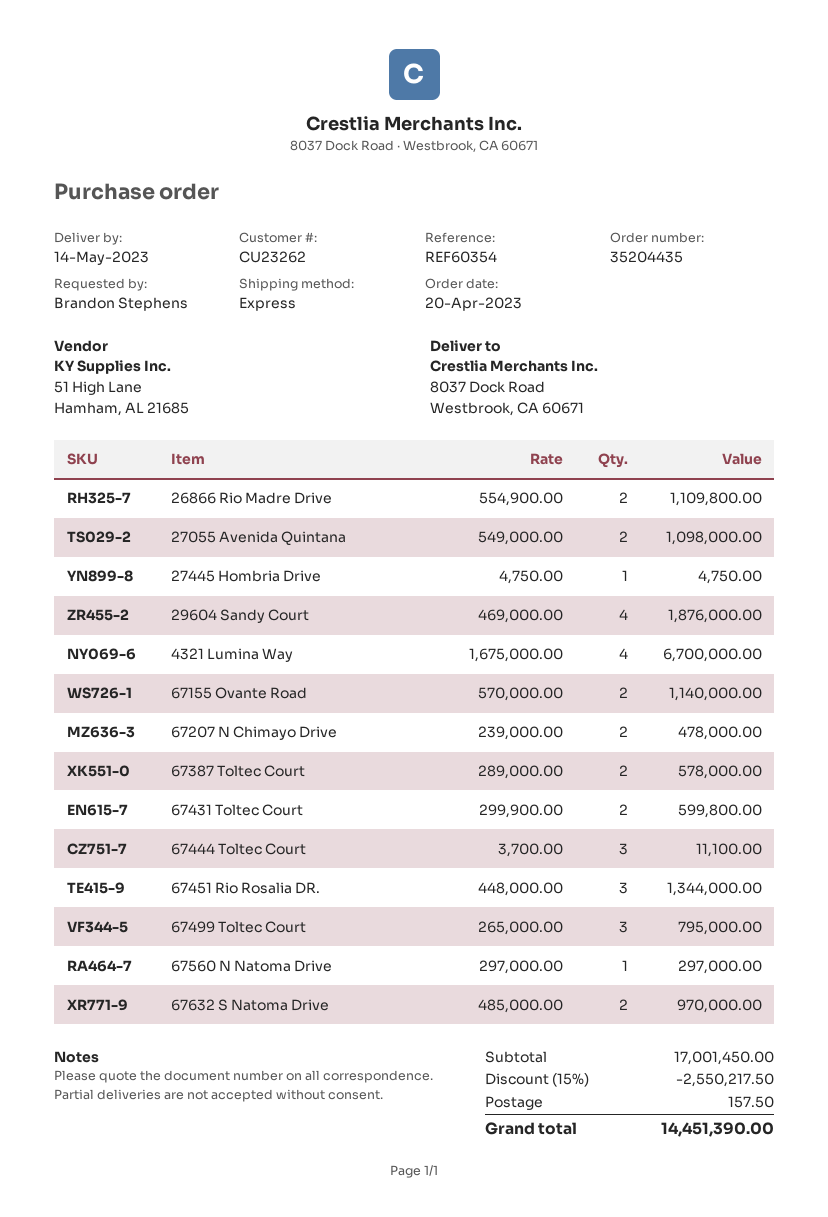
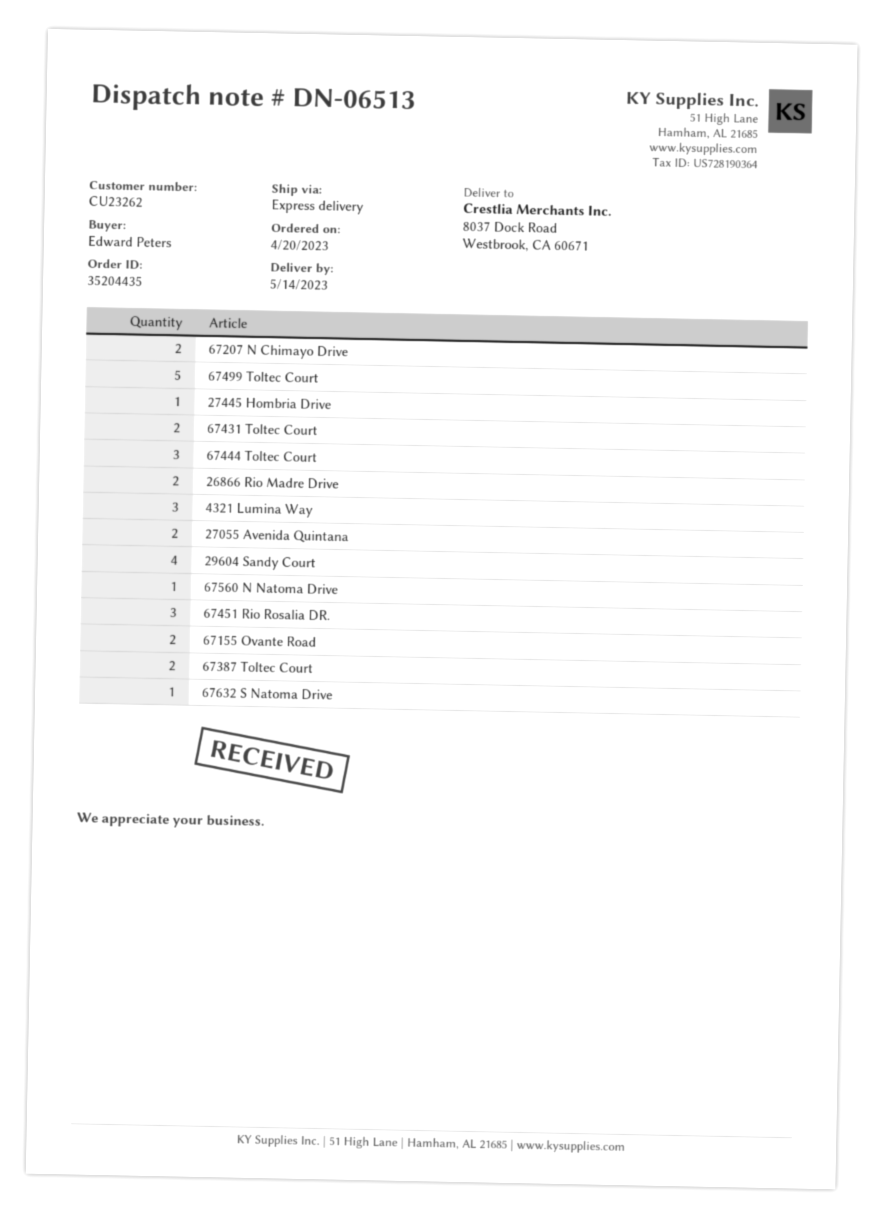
ordered by: Brandon Stephens -> Edward Peters
4321 Lumina Way: 4 -> 3
67499 Toltec Court: 3 -> 5
67632 S Natoma Drive: 2 -> 1

